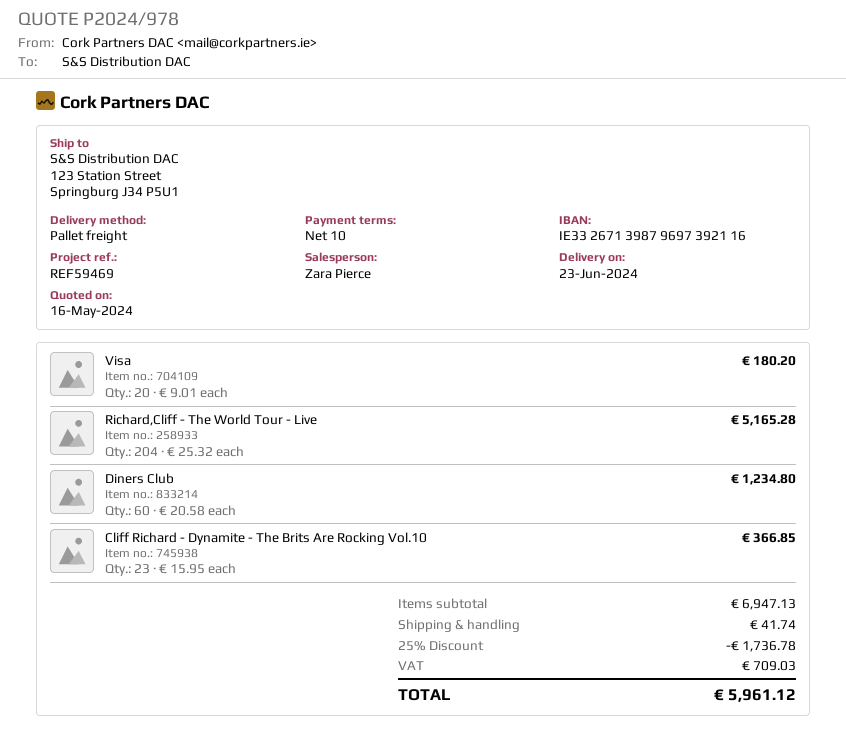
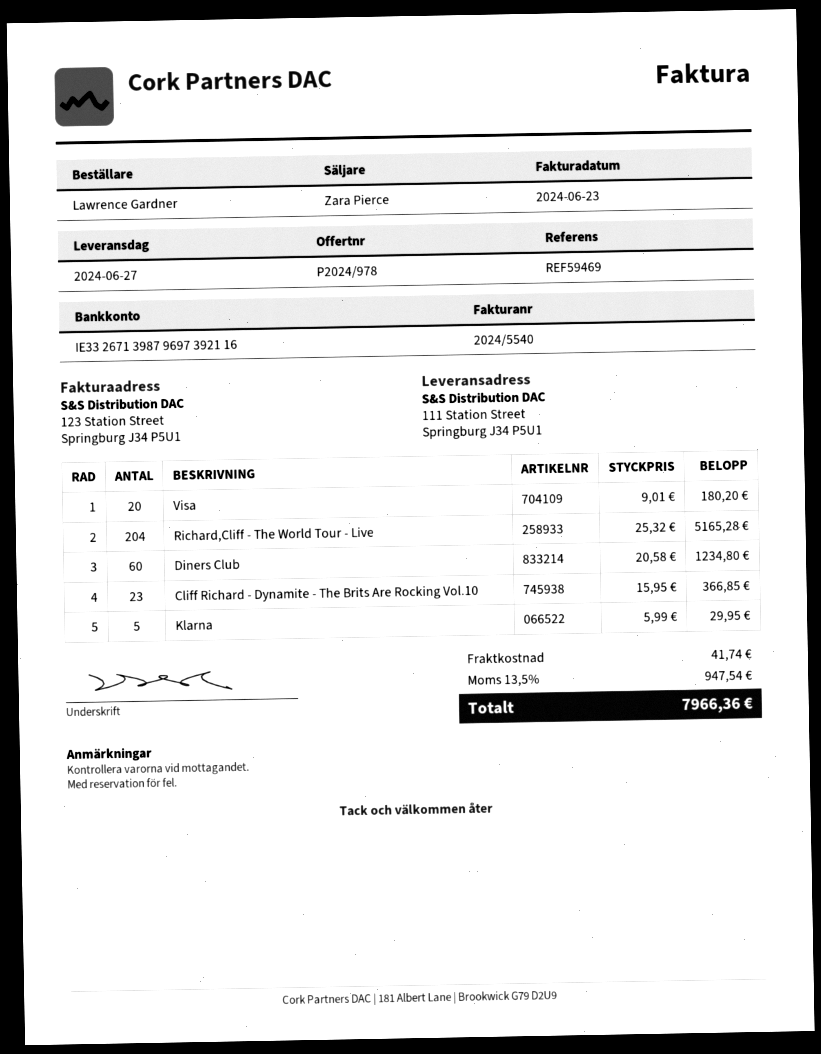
delivery date: 2024-06-23 -> 2024-06-27
ship to: 123 Station Street, Springburg J34 P5U1 -> 111 Station Street, Springburg J34 P5U1
Klarna: none -> 5 x 5.99 = 29.95
discount: 25% = 1736.78 -> none
tax: 709.03 -> 947.54
total: 5961.12 -> 7966.36

